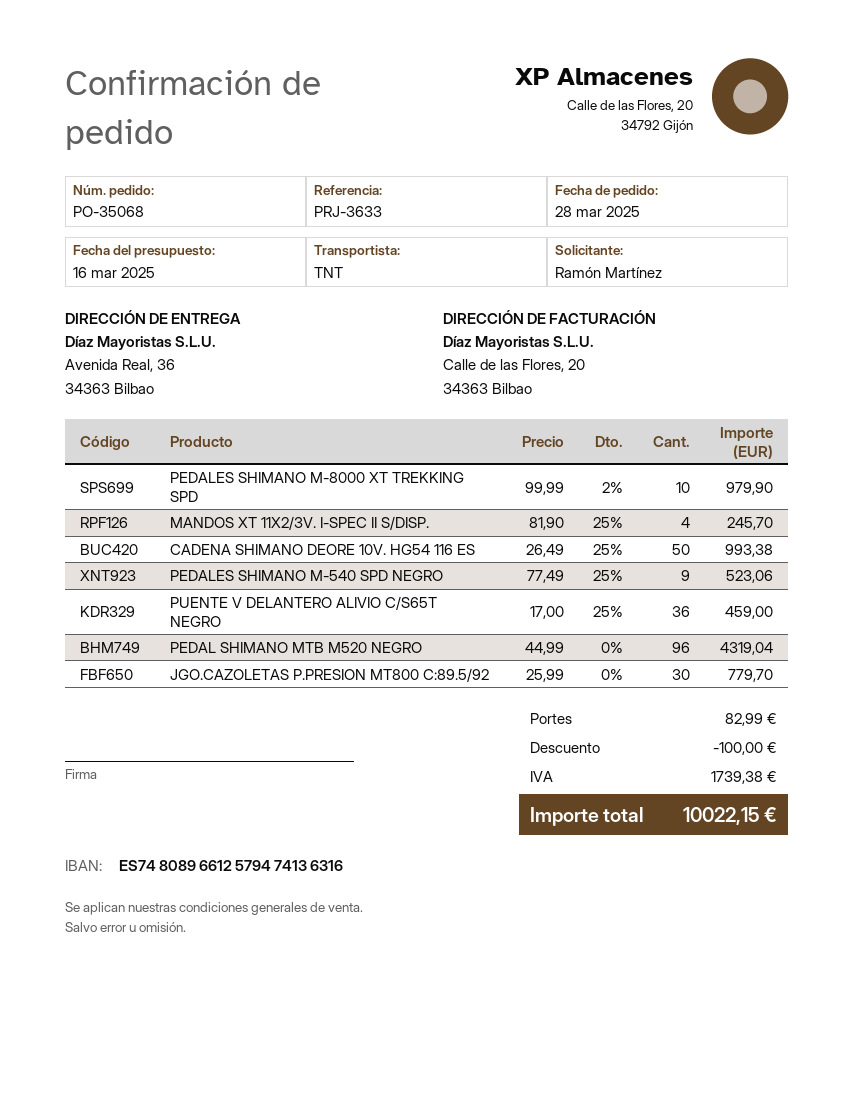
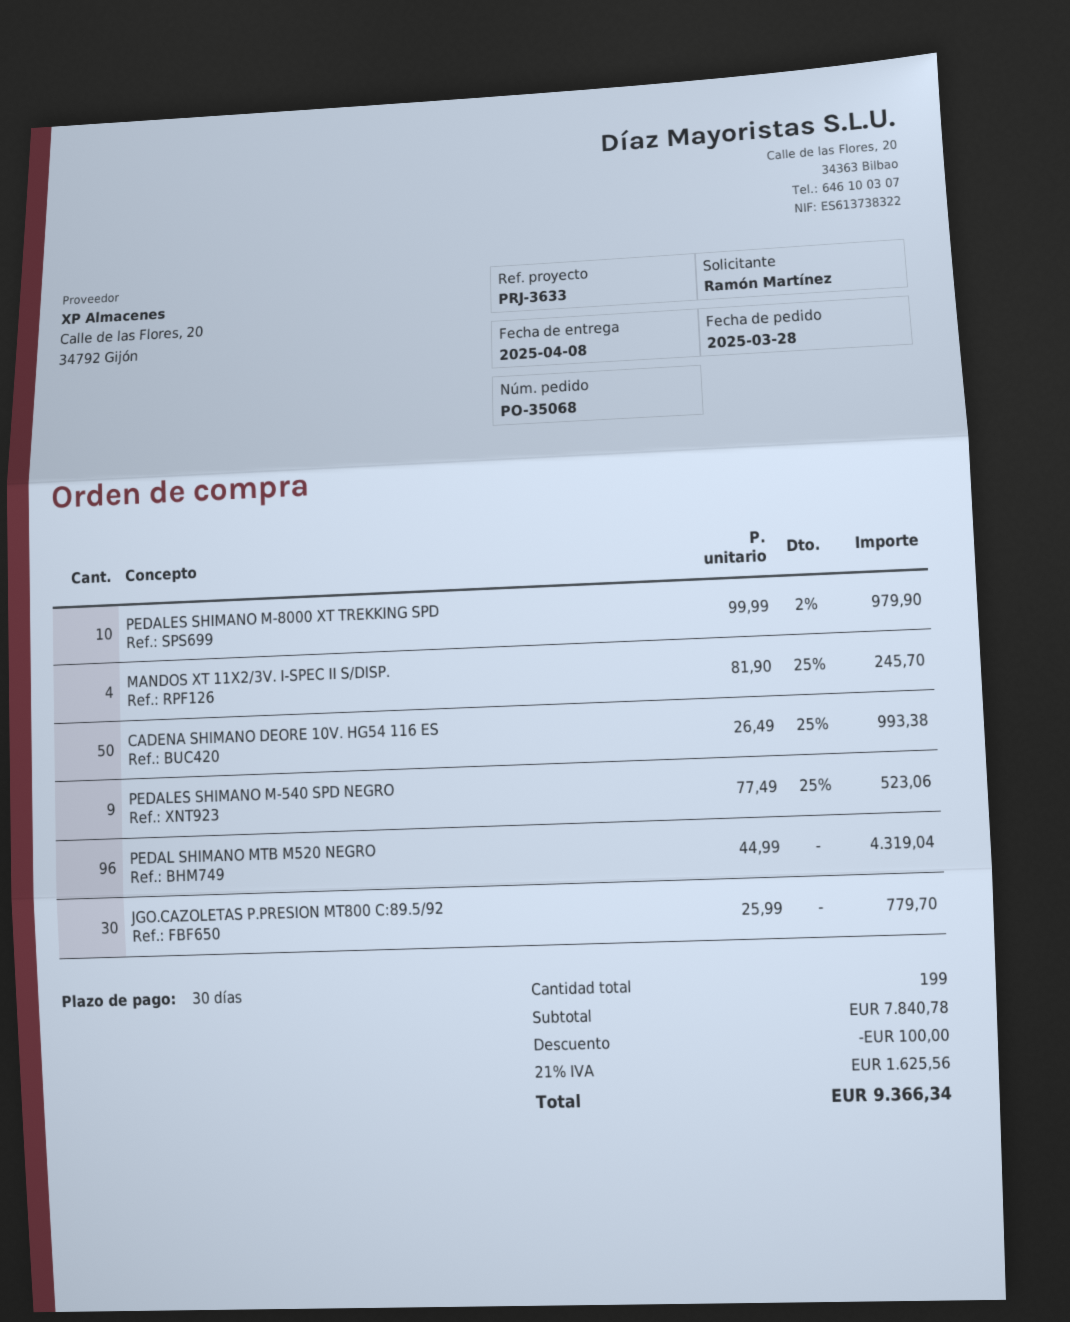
PUENTE V DELANTERO ALIVIO C/S65T NEGRO: 36 x 17.00 - 25% = 459.00 -> none
shipping: 82.99 -> none
tax: 1739.38 -> 1625.56
total: 10022.15 -> 9366.34

